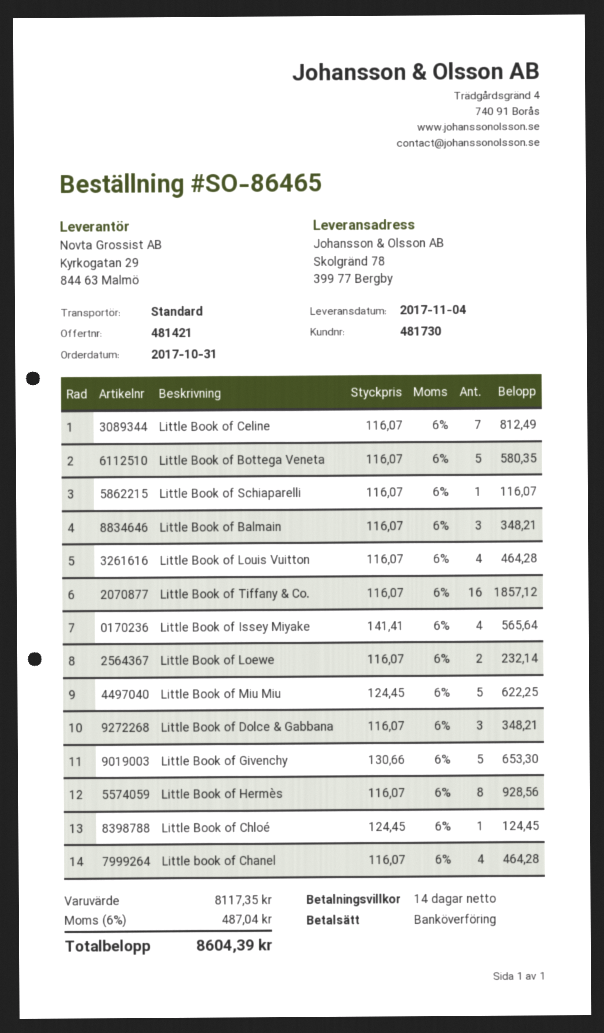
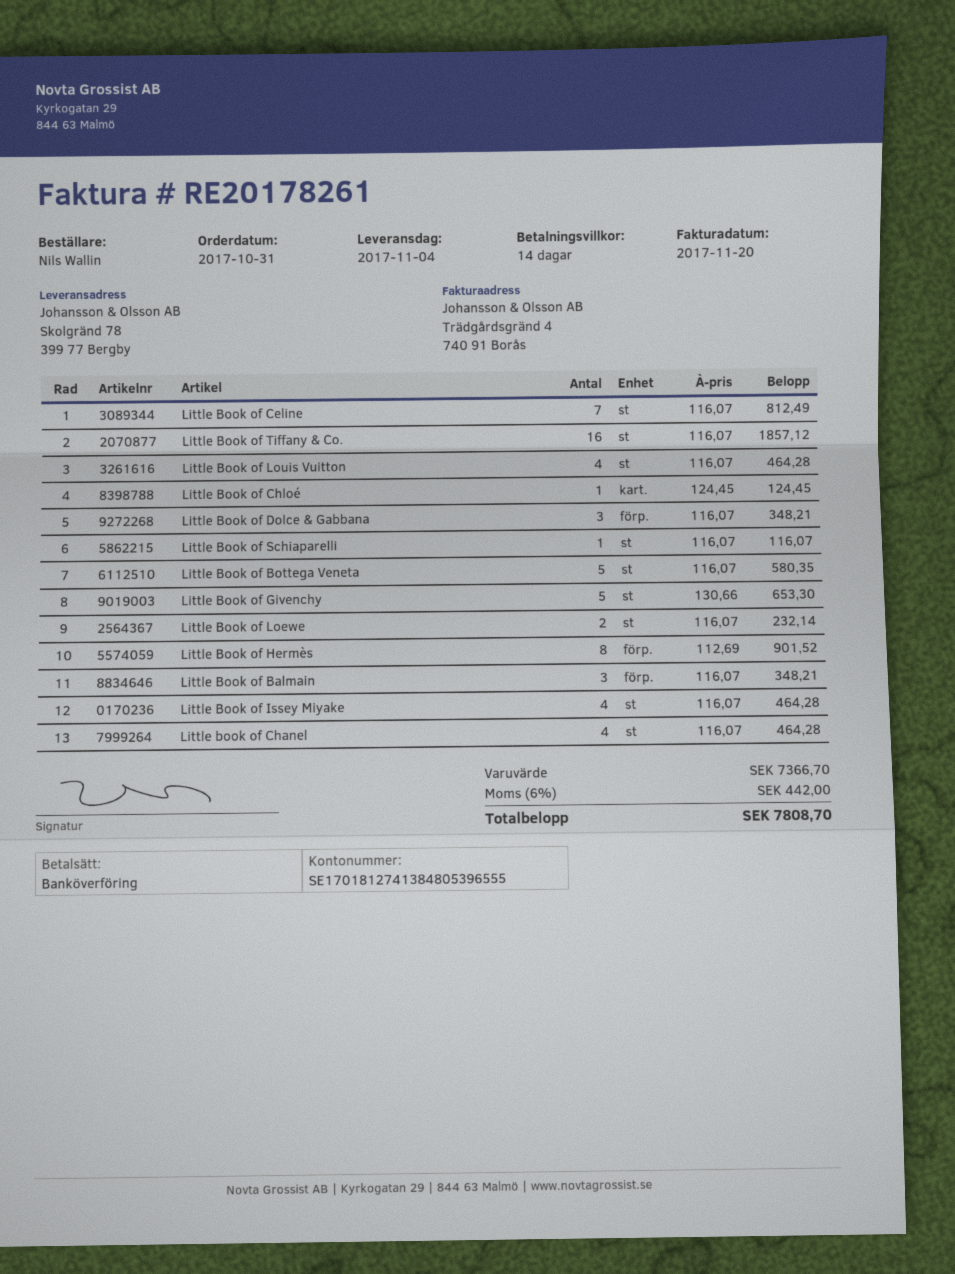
Little Book of Issey Miyake: 4 x 141.41 = 565.64 -> 4 x 116.07 = 464.28
Little Book of Miu Miu: 5 x 124.45 = 622.25 -> none
Little Book of Hermès: 8 x 116.07 = 928.56 -> 8 x 112.69 = 901.52
subtotal: 8117.35 -> 7366.70
tax: 6% = 487.04 -> 6% = 442.00
total: 8604.39 -> 7808.70

